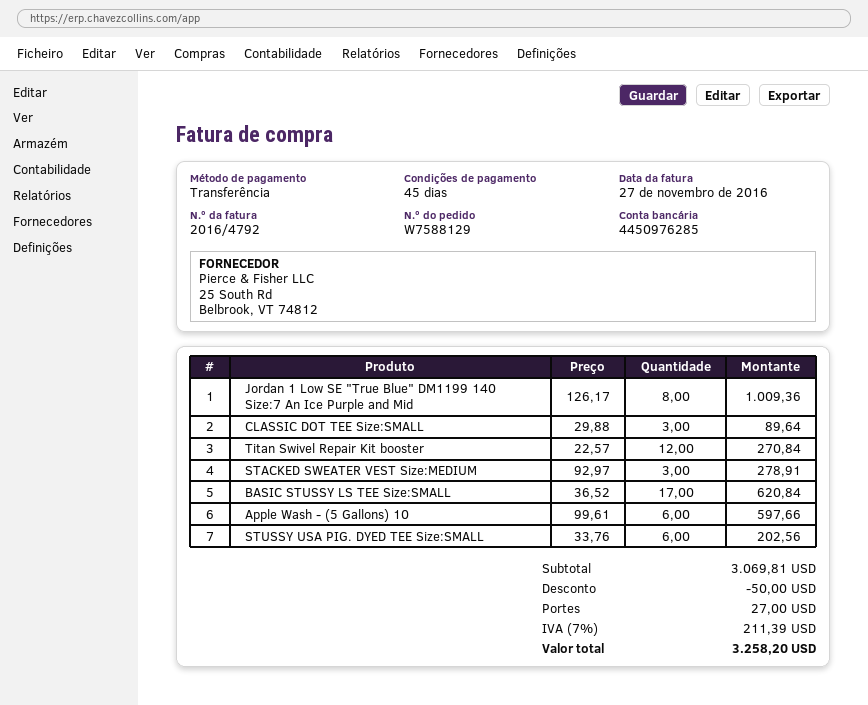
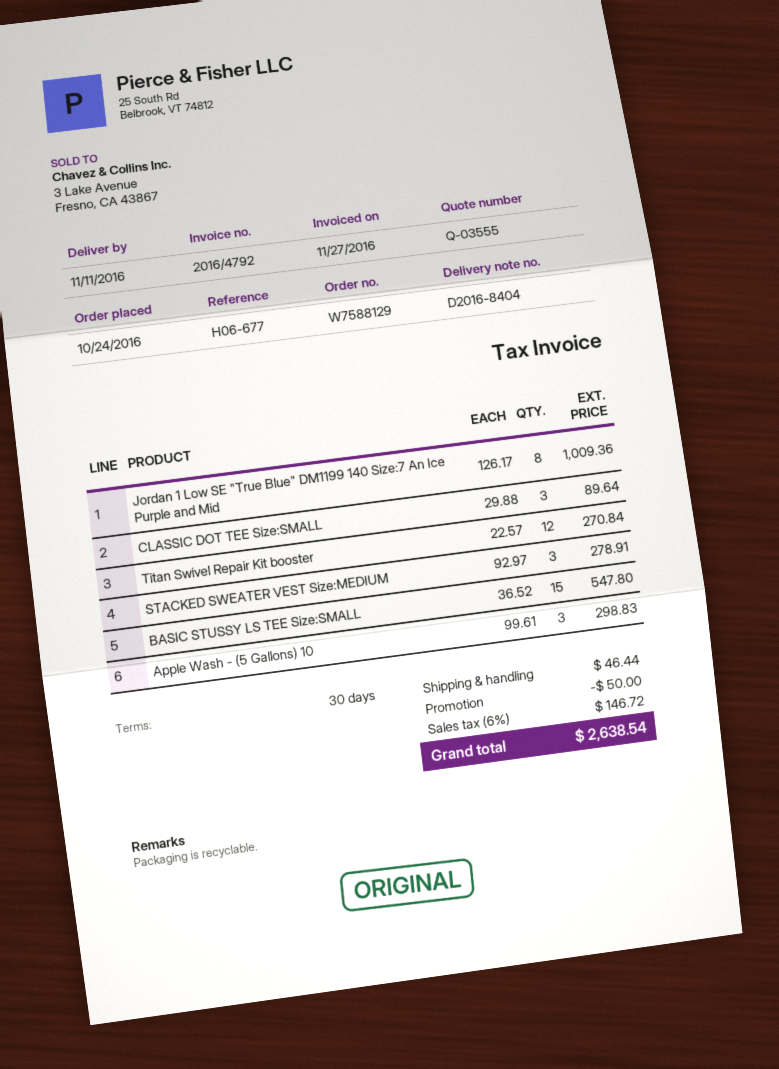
payment terms: 45 days -> 30 days
BASIC STUSSY LS TEE Size:SMALL: 17 x 36.52 = 620.84 -> 15 x 36.52 = 547.80
Apple Wash - (5 Gallons) 10: 6 x 99.61 = 597.66 -> 3 x 99.61 = 298.83
STUSSY USA PIG. DYED TEE Size:SMALL: 6 x 33.76 = 202.56 -> none
shipping: 27.00 -> 46.44
tax: 7% = 211.39 -> 6% = 146.72
total: 3258.20 -> 2638.54

